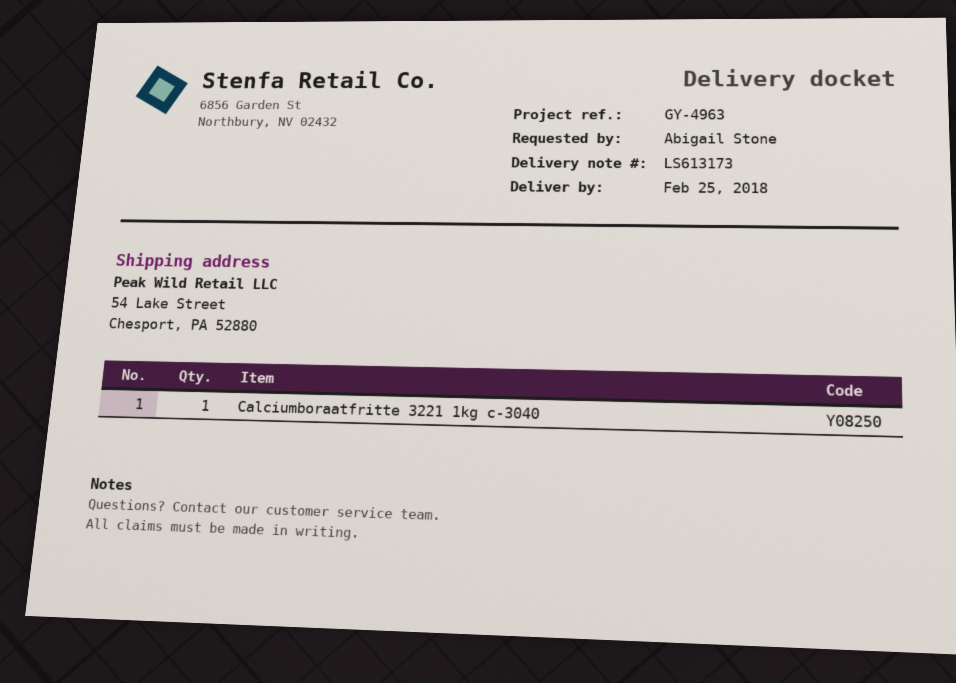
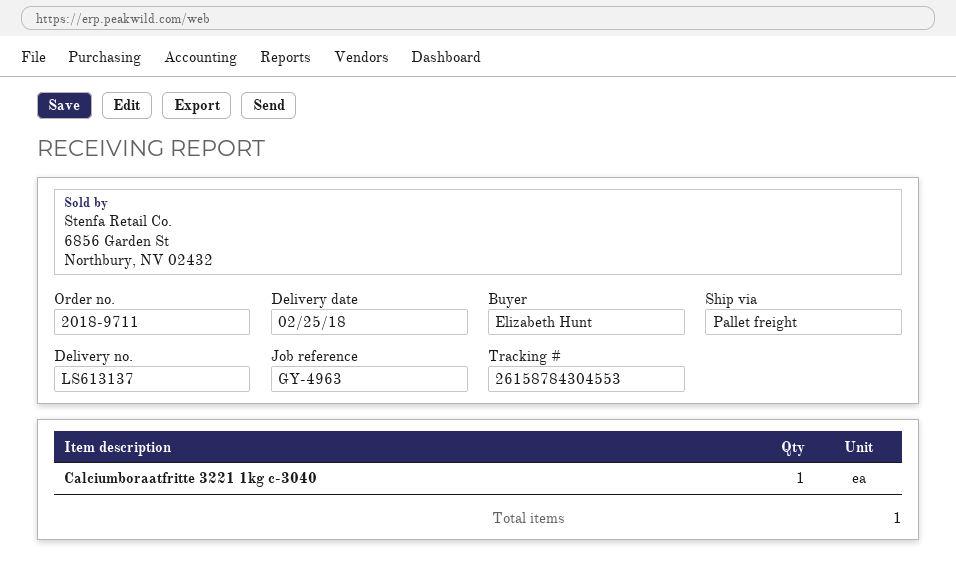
delivery note number: LS613173 -> LS613137
ordered by: Abigail Stone -> Elizabeth Hunt

